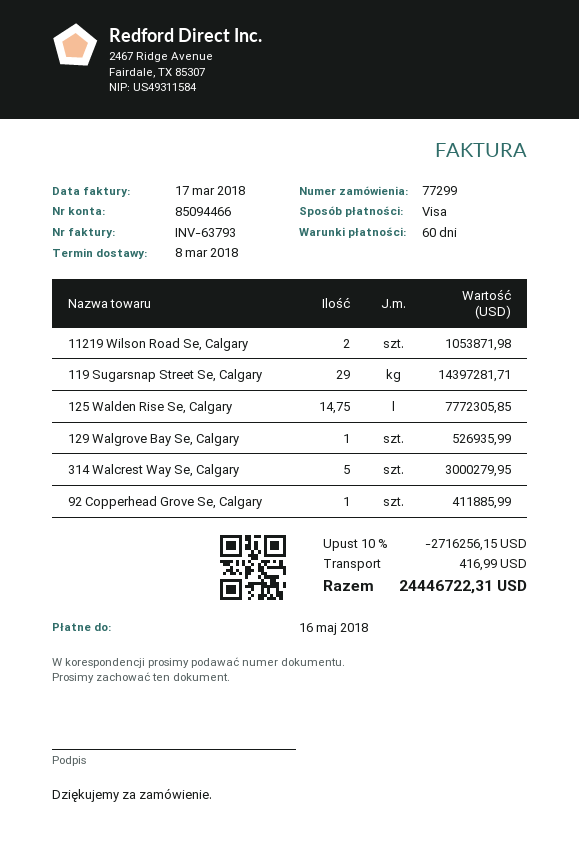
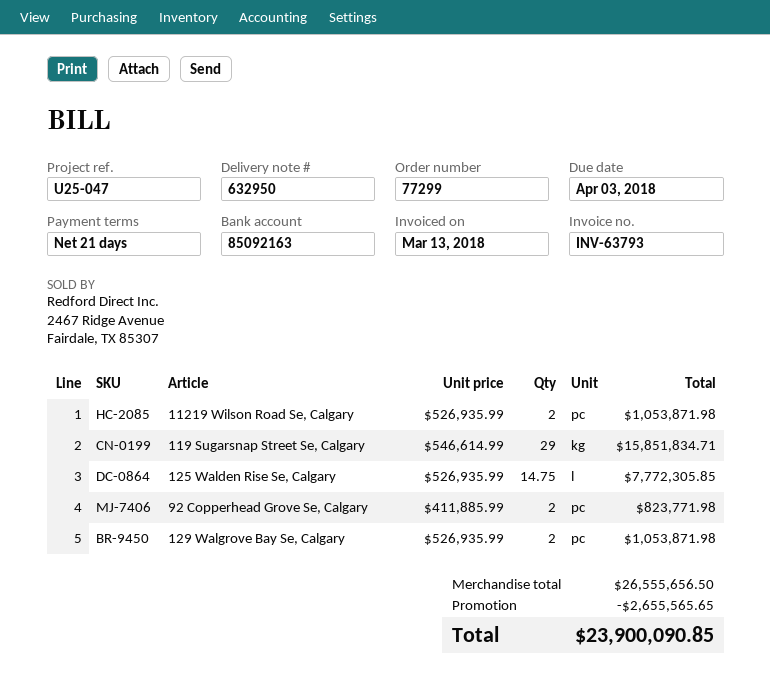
invoice date: 2018-03-17 -> 2018-03-13
payment terms: 60 days -> 21 days
due date: 2018-05-16 -> 2018-04-03
bank account: 85094466 -> 85092163
119 Sugarsnap Street Se, Calgary: 29 for 14397281.71 -> 29 for 15851834.71
129 Walgrove Bay Se, Calgary: 1 for 526935.99 -> 2 for 1053871.98
314 Walcrest Way Se, Calgary: 5 for 3000279.95 -> none
92 Copperhead Grove Se, Calgary: 1 for 411885.99 -> 2 for 823771.98
discount: 2716256.15 -> 2655565.65
shipping: 416.99 -> none
total: 24446722.31 -> 23900090.85

